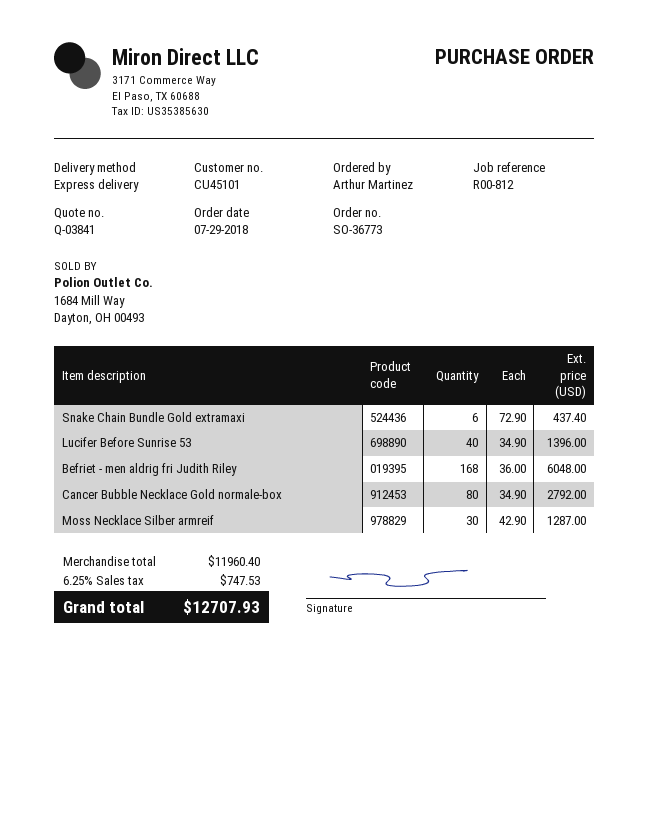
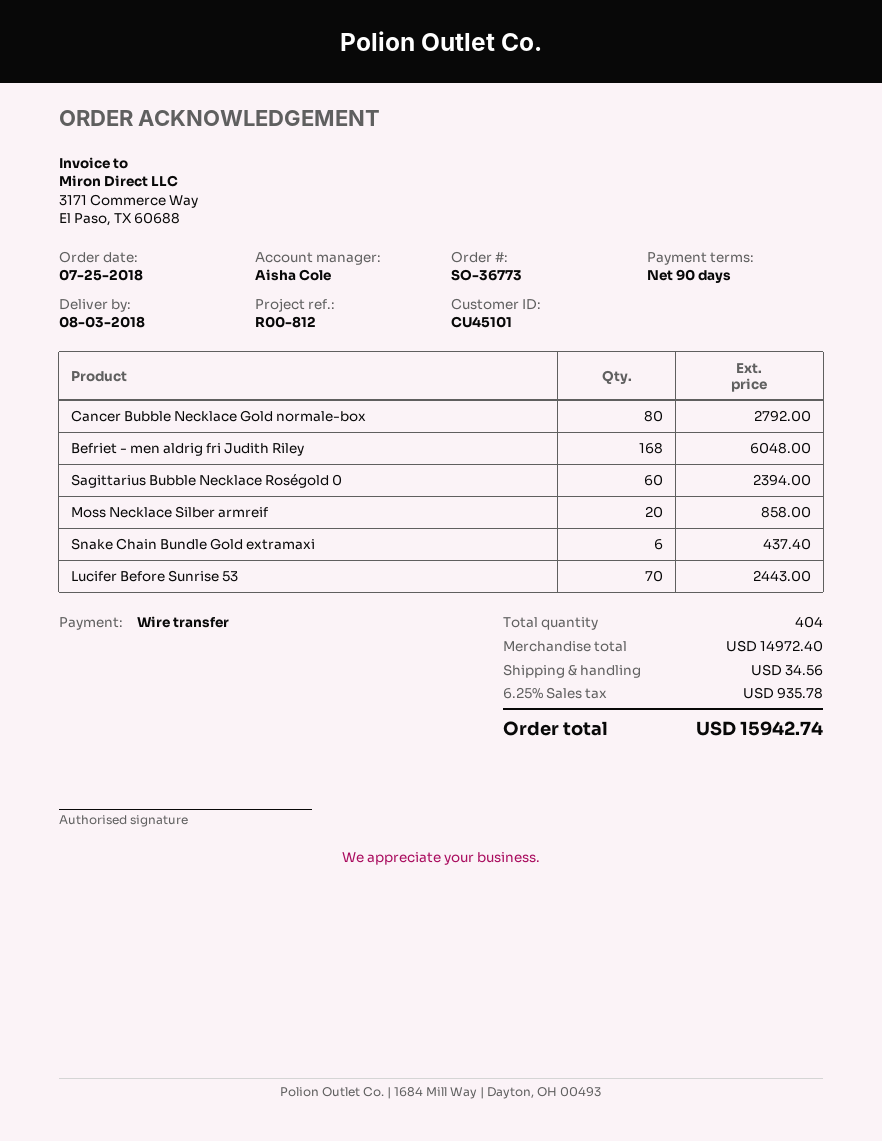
order date: 2018-07-29 -> 2018-07-25
Lucifer Before Sunrise 53: 40 for 1396.00 -> 70 for 2443.00
Moss Necklace Silber armreif: 30 for 1287.00 -> 20 for 858.00
Sagittarius Bubble Necklace Roségold 0: none -> 60 for 2394.00
subtotal: 11960.40 -> 14972.40
shipping: none -> 34.56
tax: 6.25% = 747.53 -> 6.25% = 935.78
total: 12707.93 -> 15942.74

